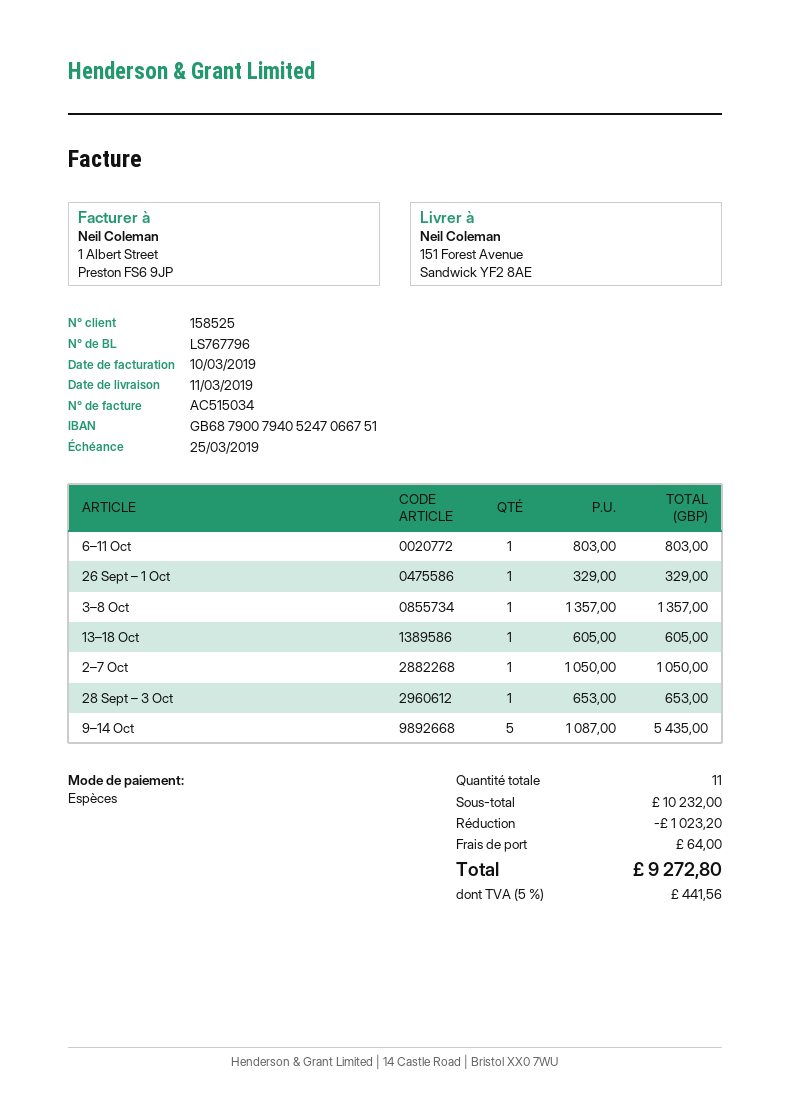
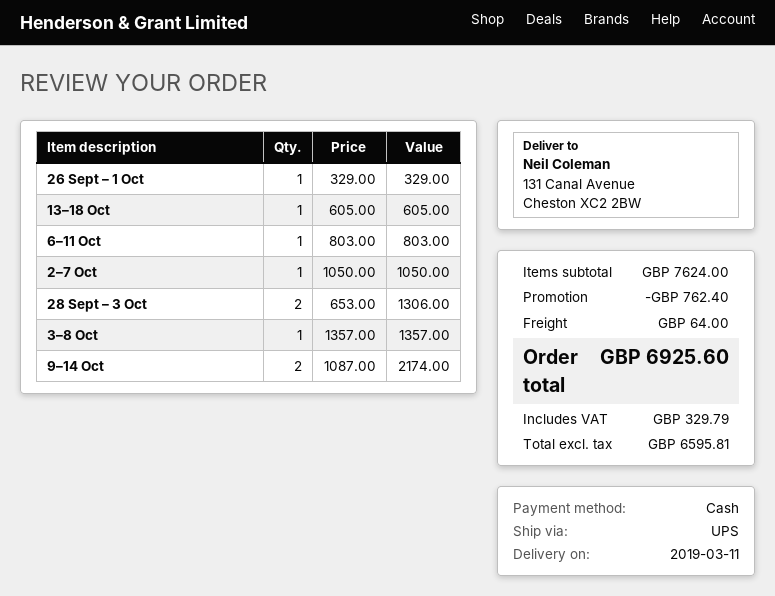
ship to: 151 Forest Avenue, Sandwick YF2 8AE -> 131 Canal Avenue, Cheston XC2 2BW
28 Sept – 3 Oct: 1 x 653.00 = 653.00 -> 2 x 653.00 = 1306.00
9–14 Oct: 5 x 1087.00 = 5435.00 -> 2 x 1087.00 = 2174.00
subtotal: 10232.00 -> 7624.00
discount: 1023.20 -> 762.40
tax: 441.56 -> 329.79
total: 9272.80 -> 6925.60

